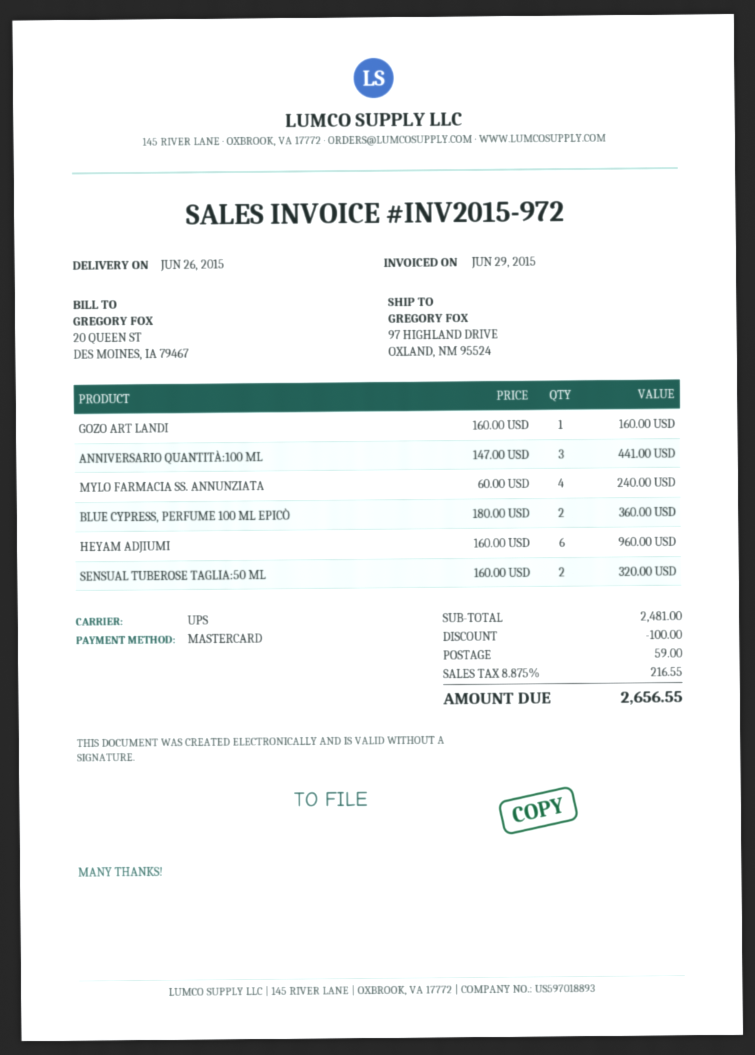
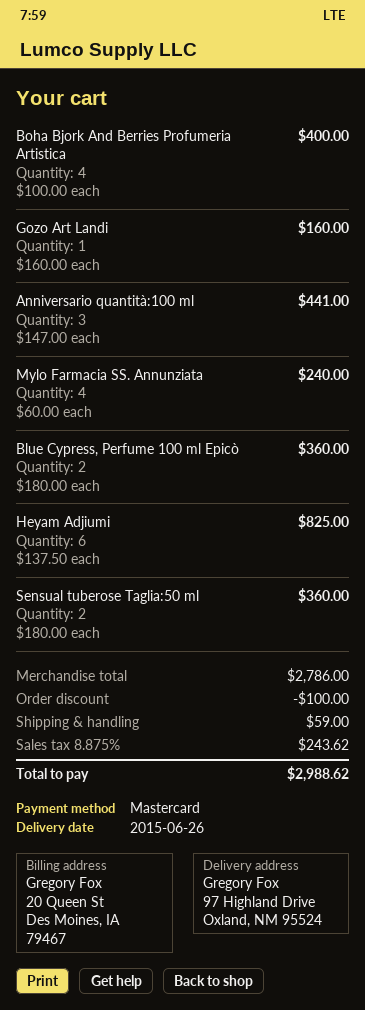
HEYAM ADJIUMI: 6 x 160.00 = 960.00 -> 6 x 137.50 = 825.00
SENSUAL TUBEROSE TAGLIA:50 ML: 2 x 160.00 = 320.00 -> 2 x 180.00 = 360.00
Boha Bjork And Berries Profumeria Artistica: none -> 4 x 100.00 = 400.00
subtotal: 2481.00 -> 2786.00
tax: 8.875% = 216.55 -> 8.875% = 243.62
total: 2656.55 -> 2988.62

